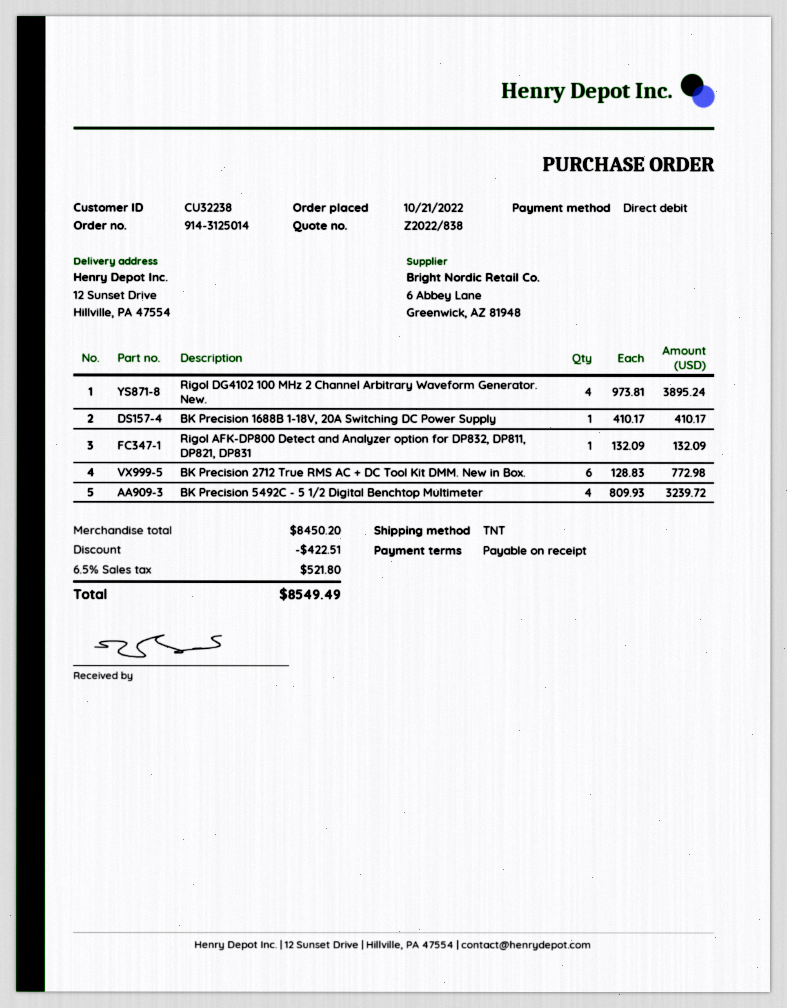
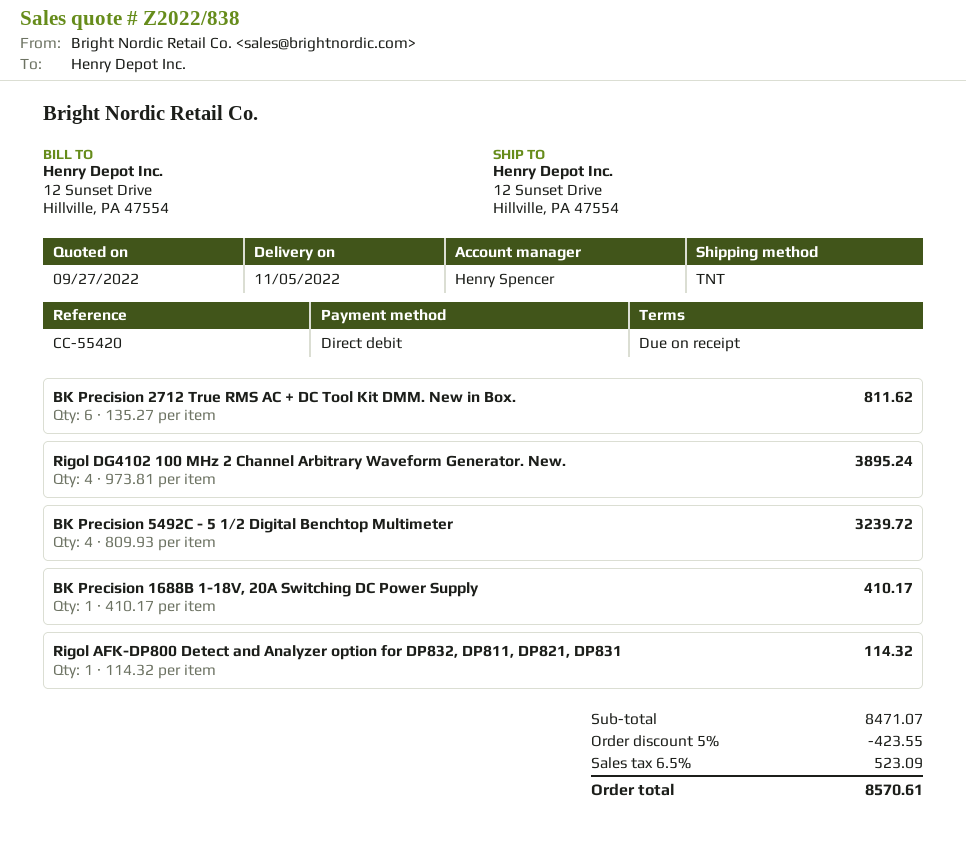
Rigol AFK-DP800 Detect and Analyzer option for DP832, DP811, DP821, DP831: 1 x 132.09 = 132.09 -> 1 x 114.32 = 114.32
BK Precision 2712 True RMS AC + DC Tool Kit DMM. New in Box.: 6 x 128.83 = 772.98 -> 6 x 135.27 = 811.62
subtotal: 8450.20 -> 8471.07
discount: 422.51 -> 423.55
tax: 6.5% = 521.80 -> 6.5% = 523.09
total: 8549.49 -> 8570.61

